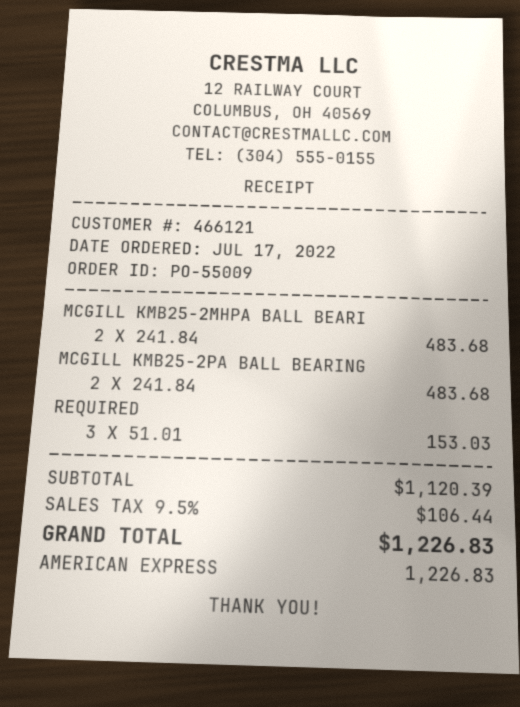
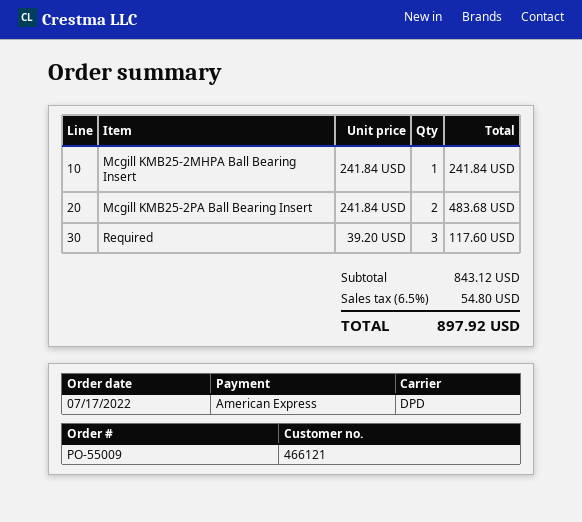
MCGILL KMB25-2MHPA BALL BEARI: 2 x 241.84 = 483.68 -> 1 x 241.84 = 241.84
REQUIRED: 3 x 51.01 = 153.03 -> 3 x 39.20 = 117.60
subtotal: 1120.39 -> 843.12
tax: 9.5% = 106.44 -> 6.5% = 54.80
total: 1226.83 -> 897.92

